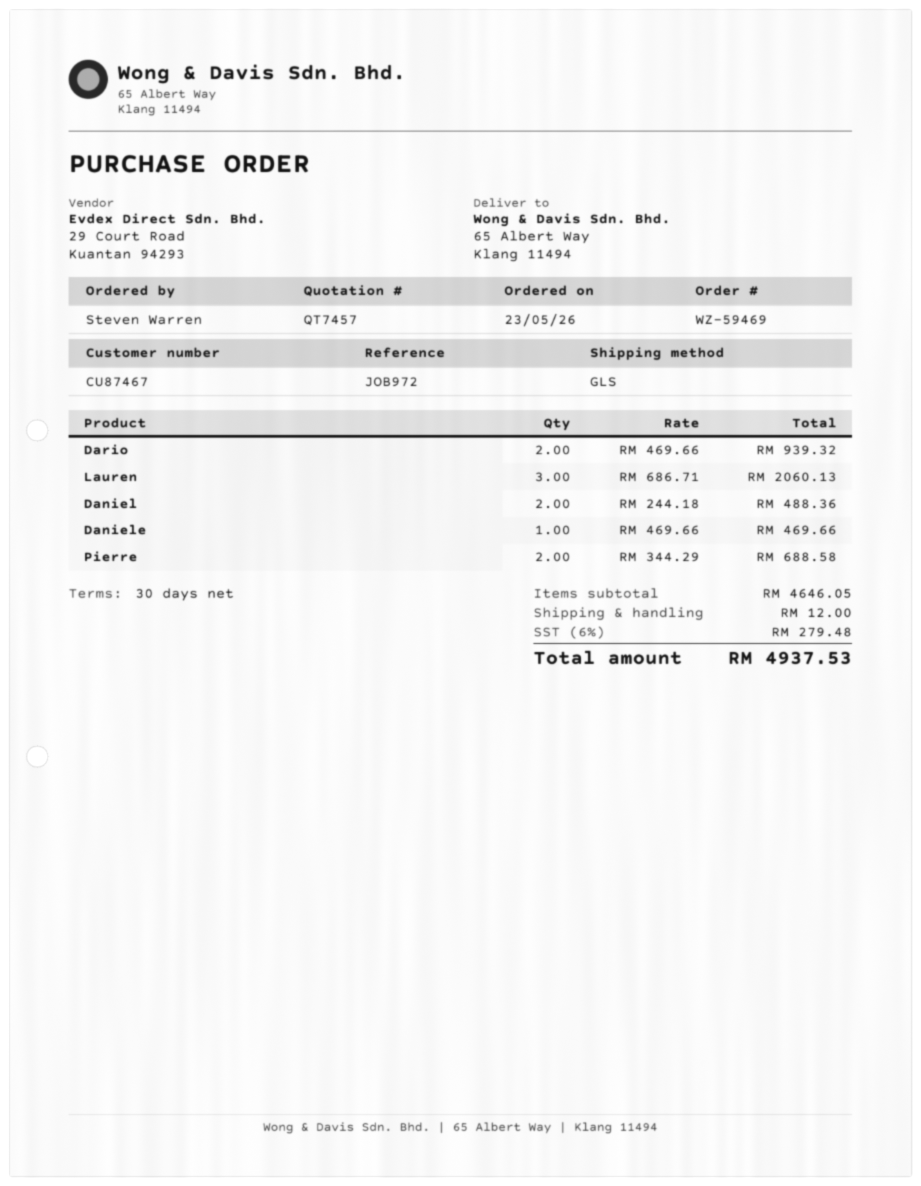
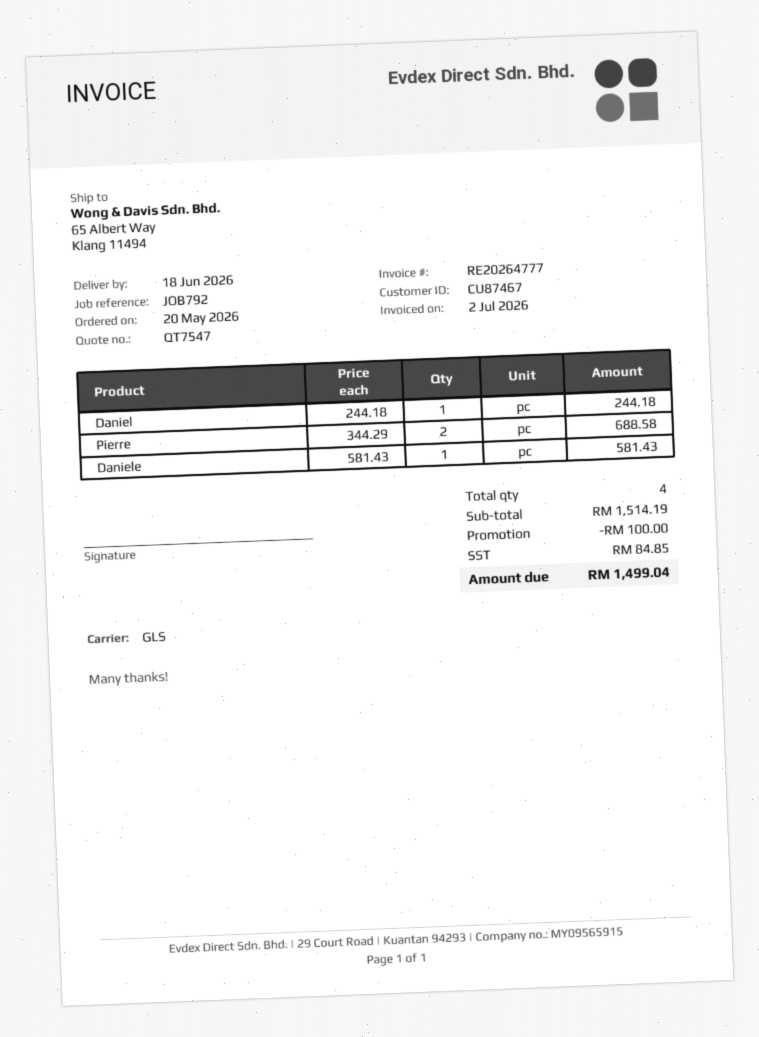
quote number: QT7457 -> QT7547
order date: 2026-05-23 -> 2026-05-20
reference: JOB972 -> JOB792
Dario: 2 x 469.66 = 939.32 -> none
Lauren: 3 x 686.71 = 2060.13 -> none
Daniel: 2 x 244.18 = 488.36 -> 1 x 244.18 = 244.18
Daniele: 1 x 469.66 = 469.66 -> 1 x 581.43 = 581.43
subtotal: 4646.05 -> 1514.19
discount: none -> 100.00
shipping: 12.00 -> none
tax: 279.48 -> 84.85
total: 4937.53 -> 1499.04

